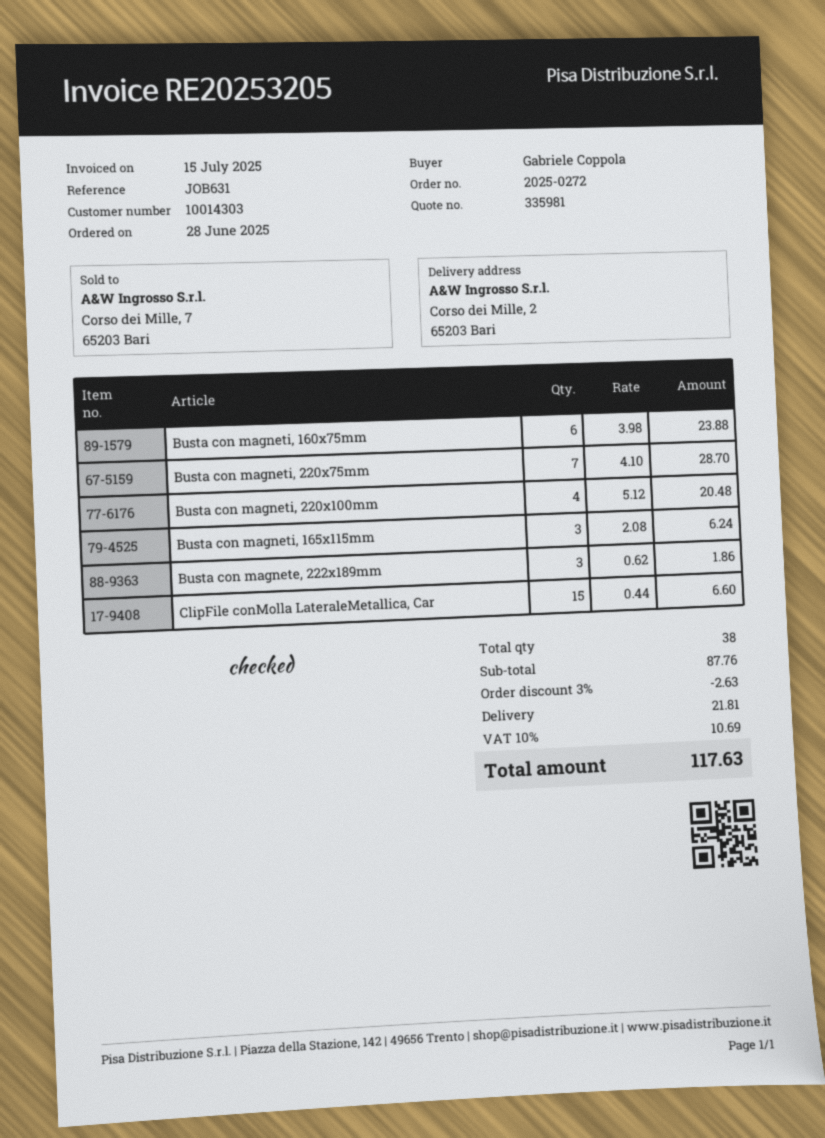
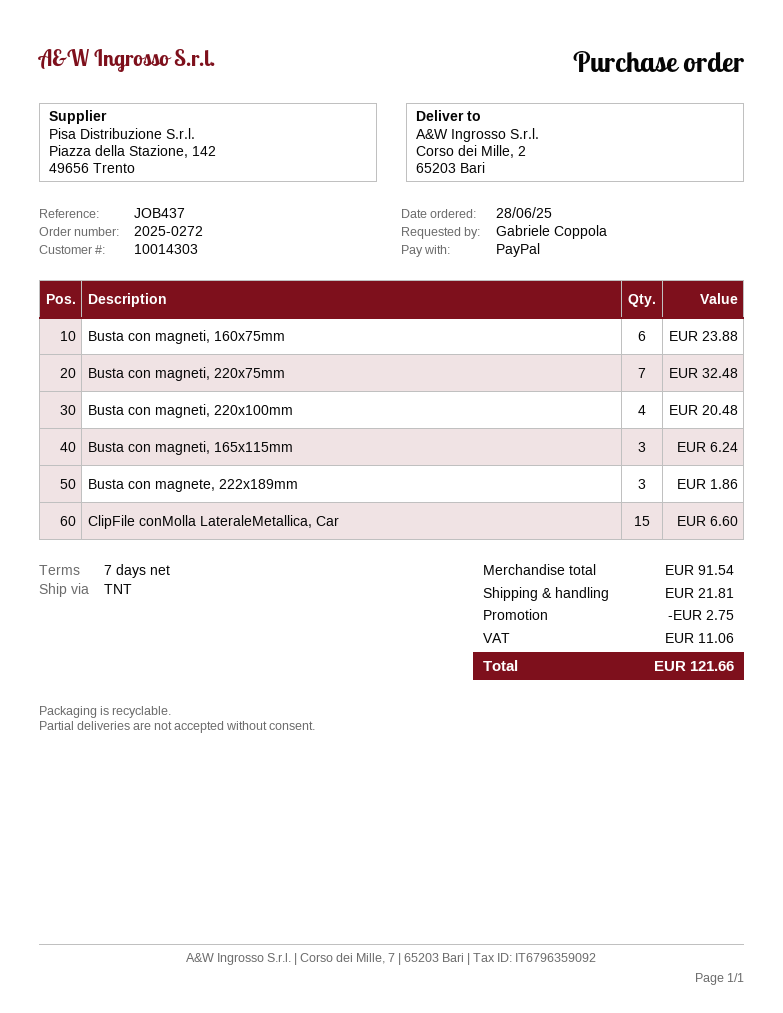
reference: JOB631 -> JOB437
Busta con magneti, 220x75mm: 7 for 28.70 -> 7 for 32.48
subtotal: 87.76 -> 91.54
discount: 2.63 -> 2.75
tax: 10.69 -> 11.06
total: 117.63 -> 121.66

